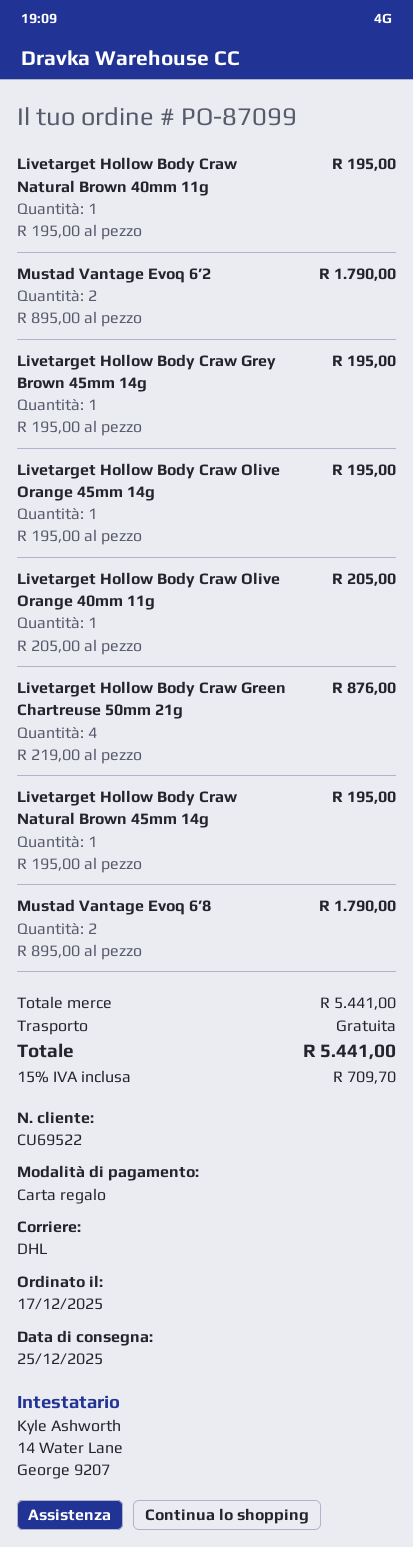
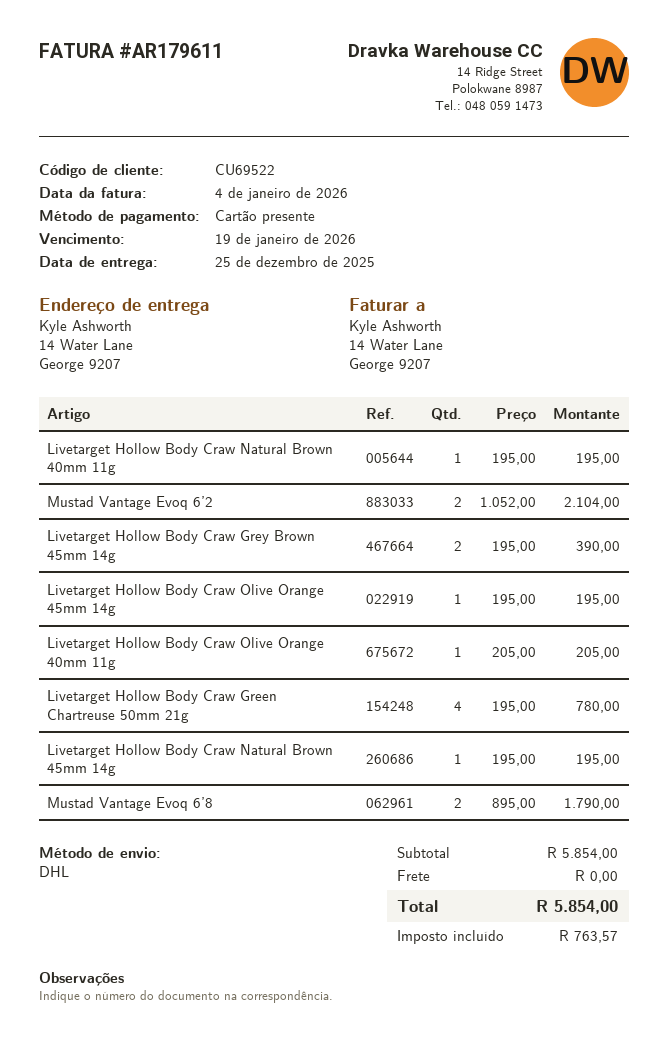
Mustad Vantage Evoq 6’2: 2 x 895.00 = 1790.00 -> 2 x 1052.00 = 2104.00
Livetarget Hollow Body Craw Grey Brown 45mm 14g: 1 x 195.00 = 195.00 -> 2 x 195.00 = 390.00
Livetarget Hollow Body Craw Green Chartreuse 50mm 21g: 4 x 219.00 = 876.00 -> 4 x 195.00 = 780.00
subtotal: 5441.00 -> 5854.00
tax: 709.70 -> 763.57
total: 5441.00 -> 5854.00

